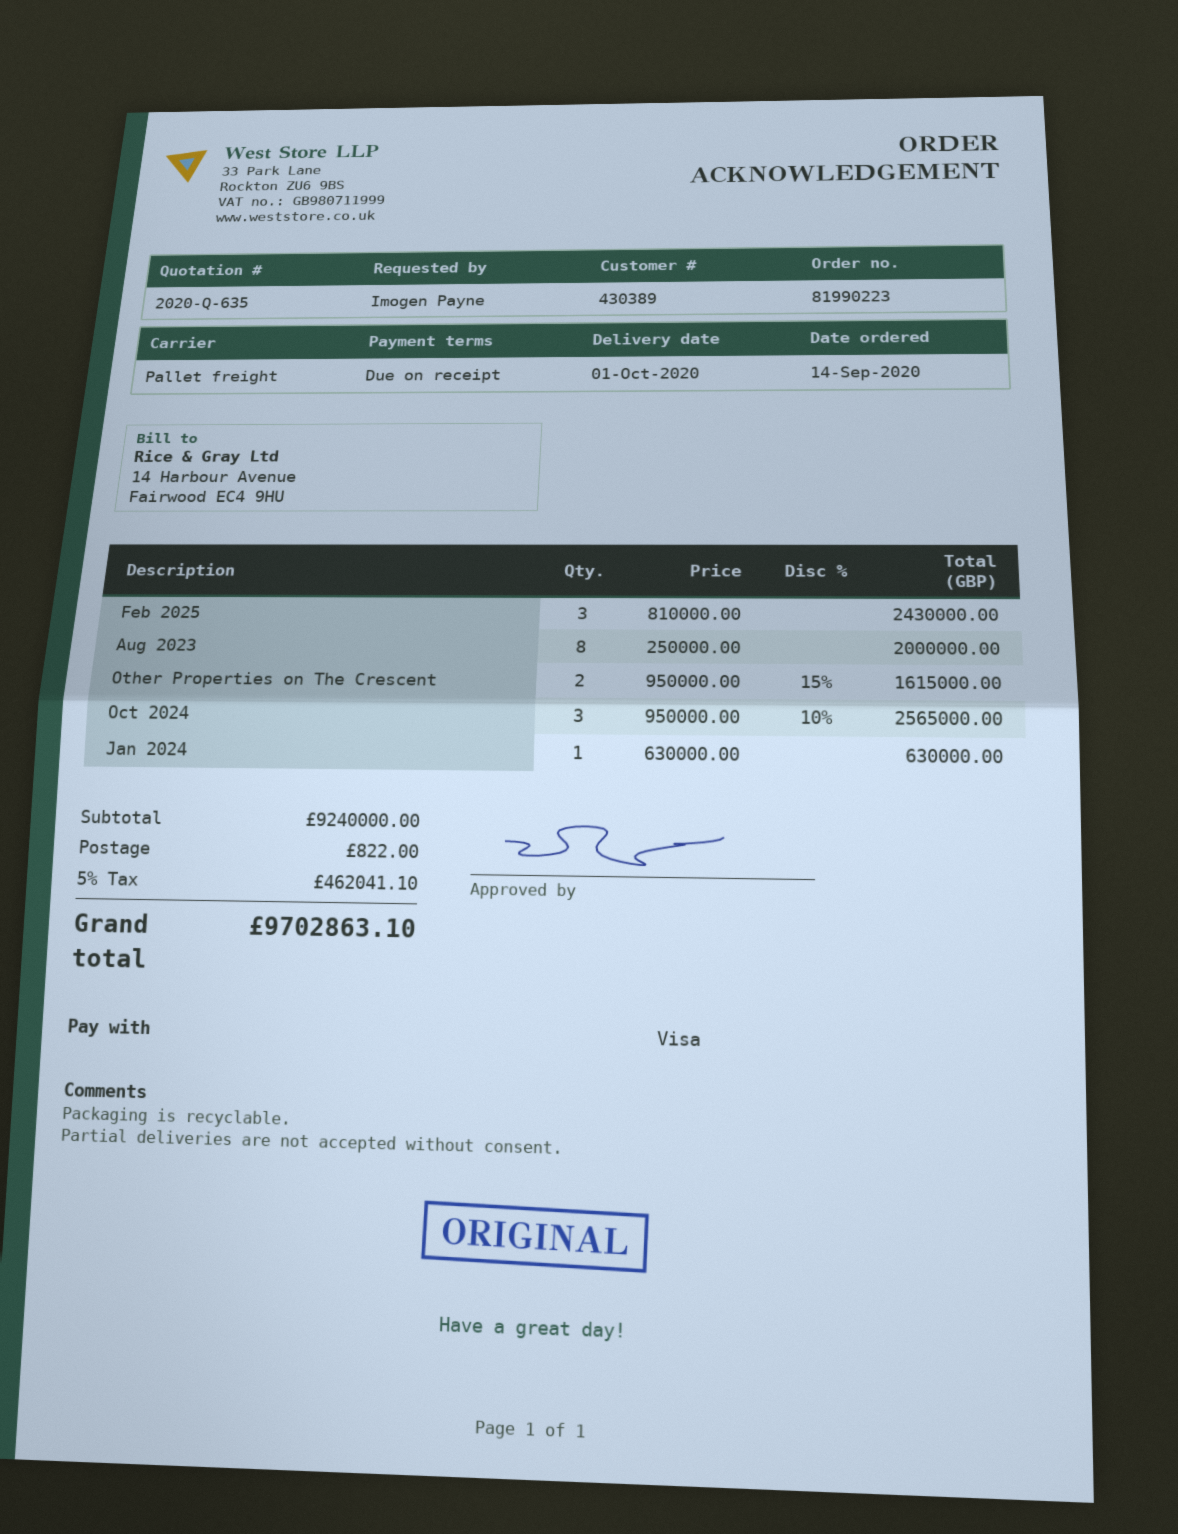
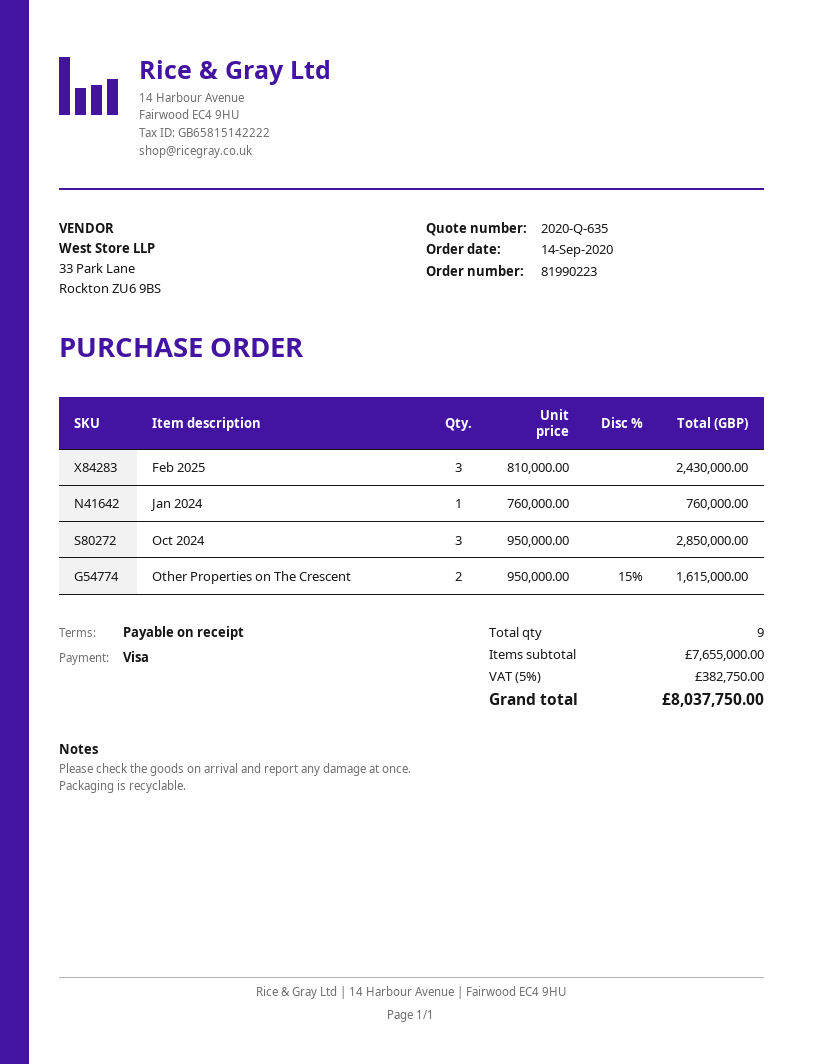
Aug 2023: 8 x 250000.00 = 2000000.00 -> none
Oct 2024: 3 x 950000.00 - 10% = 2565000.00 -> 3 x 950000.00 = 2850000.00
Jan 2024: 1 x 630000.00 = 630000.00 -> 1 x 760000.00 = 760000.00
subtotal: 9240000.00 -> 7655000.00
shipping: 822.00 -> none
tax: 5% = 462041.10 -> 5% = 382750.00
total: 9702863.10 -> 8037750.00

